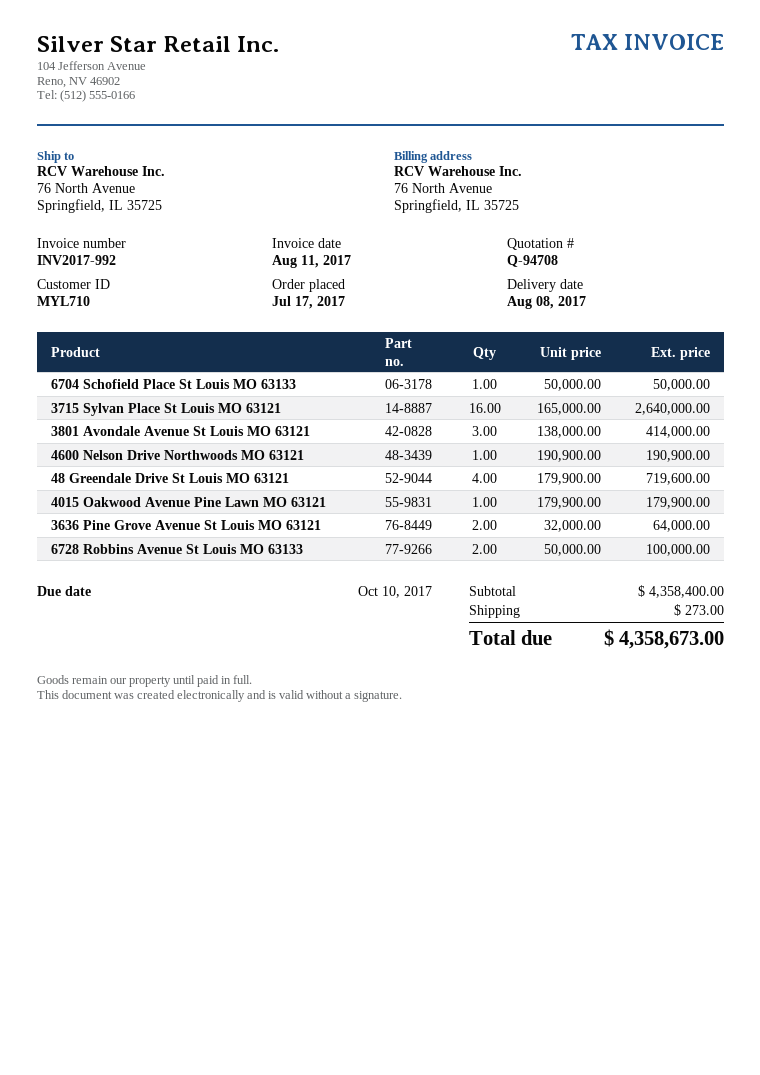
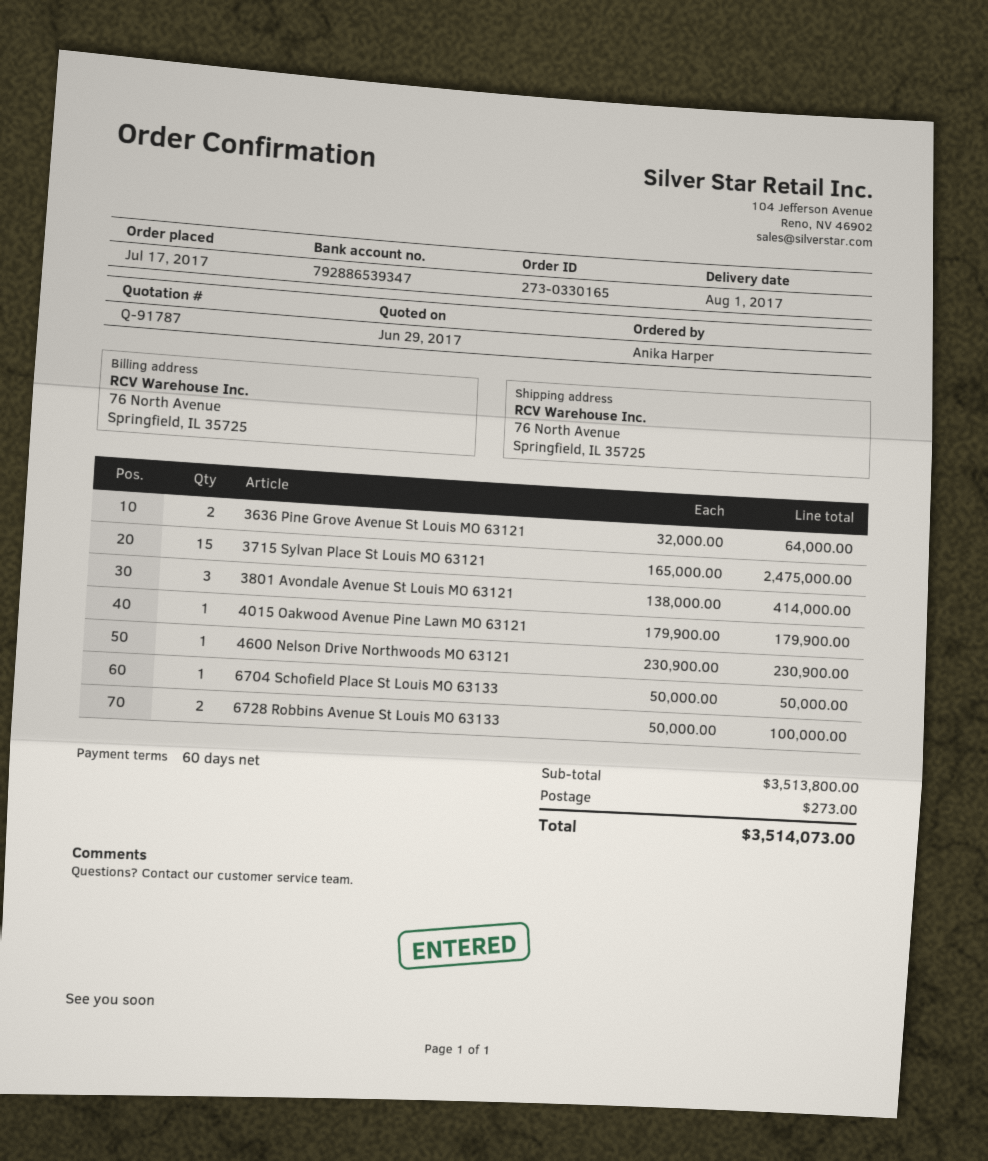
quote number: Q-94708 -> Q-91787
delivery date: 2017-08-08 -> 2017-08-01
3715 Sylvan Place St Louis MO 63121: 16 x 165000.00 = 2640000.00 -> 15 x 165000.00 = 2475000.00
4600 Nelson Drive Northwoods MO 63121: 1 x 190900.00 = 190900.00 -> 1 x 230900.00 = 230900.00
48 Greendale Drive St Louis MO 63121: 4 x 179900.00 = 719600.00 -> none
subtotal: 4358400.00 -> 3513800.00
total: 4358673.00 -> 3514073.00

